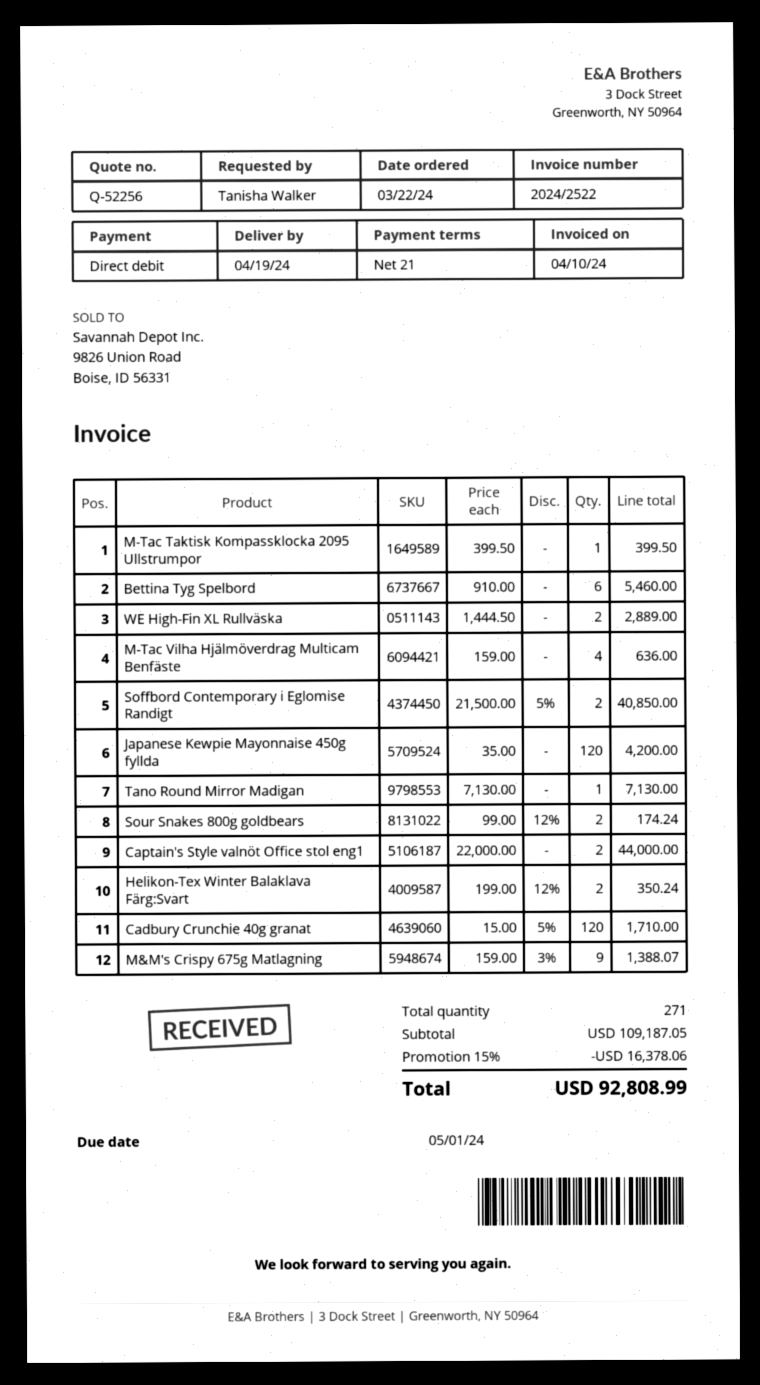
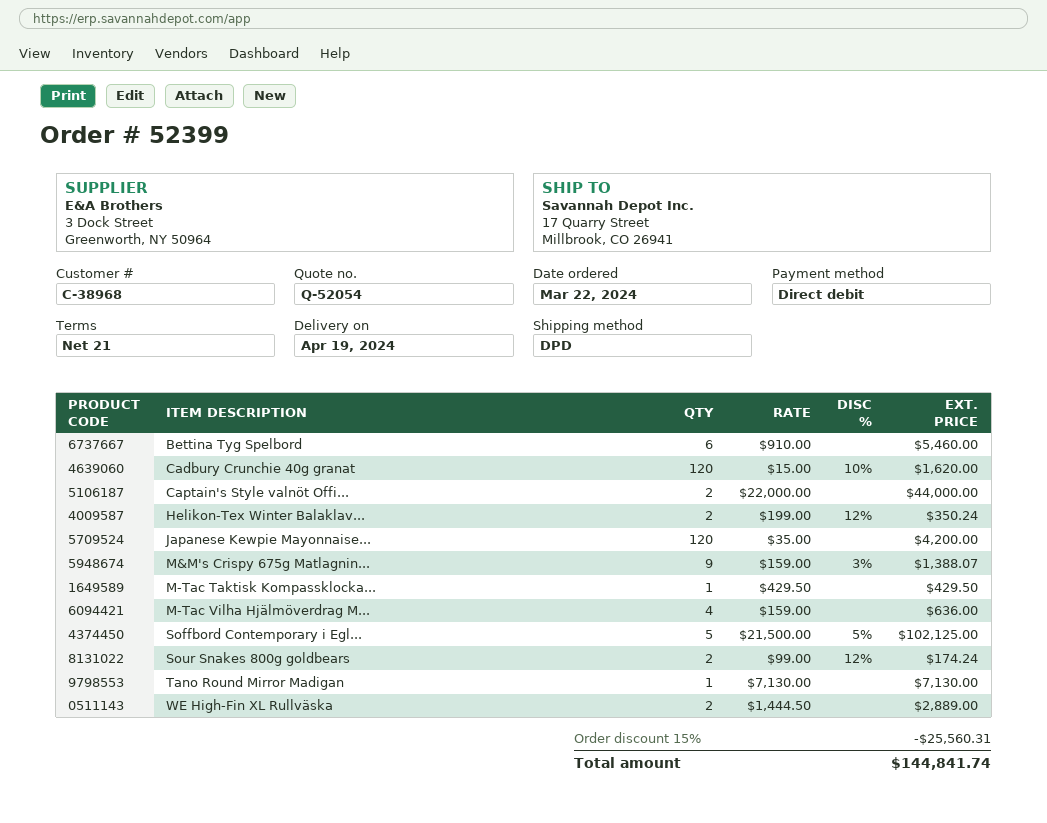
quote number: Q-52256 -> Q-52054
M-Tac Taktisk Kompassklocka 2095 Ullstrumpor: 1 x 399.50 = 399.50 -> 1 x 429.50 = 429.50
Soffbord Contemporary i Eglomise Randigt: 2 x 21500.00 - 5% = 40850.00 -> 5 x 21500.00 - 5% = 102125.00
Cadbury Crunchie 40g granat: 120 x 15.00 - 5% = 1710.00 -> 120 x 15.00 - 10% = 1620.00
discount: 15% = 16378.06 -> 15% = 25560.31
total: 92808.99 -> 144841.74

